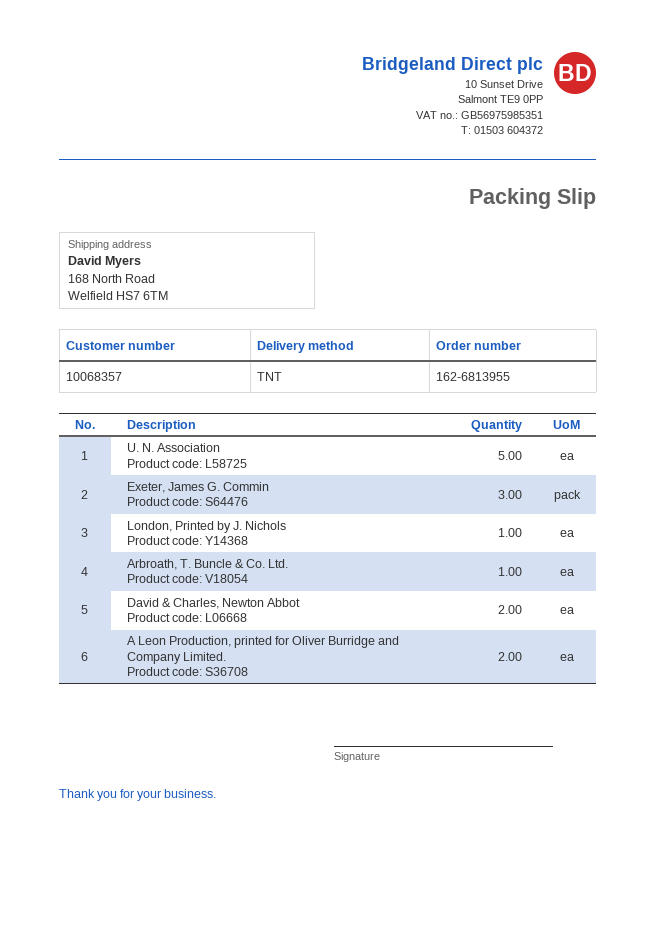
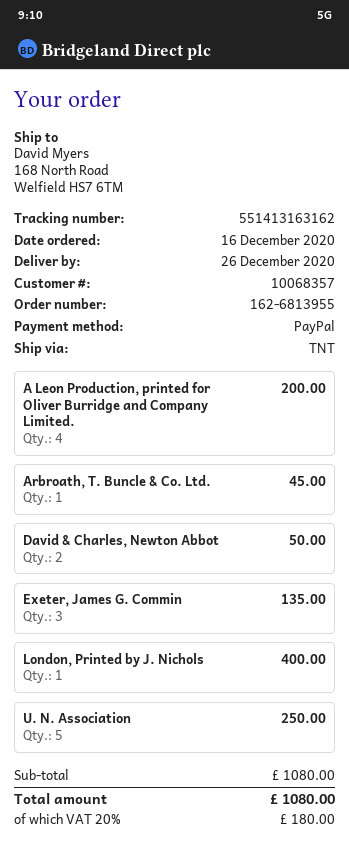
A Leon Production, printed for Oliver Burridge and Company Limited.: 2 -> 4

